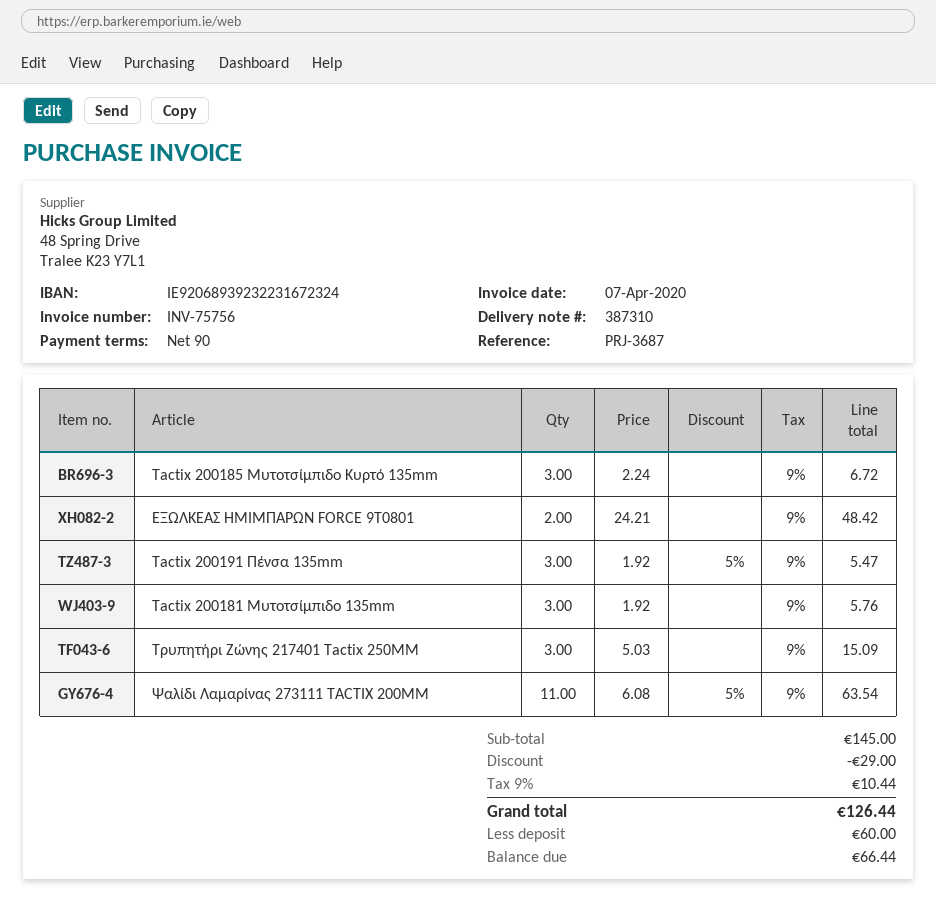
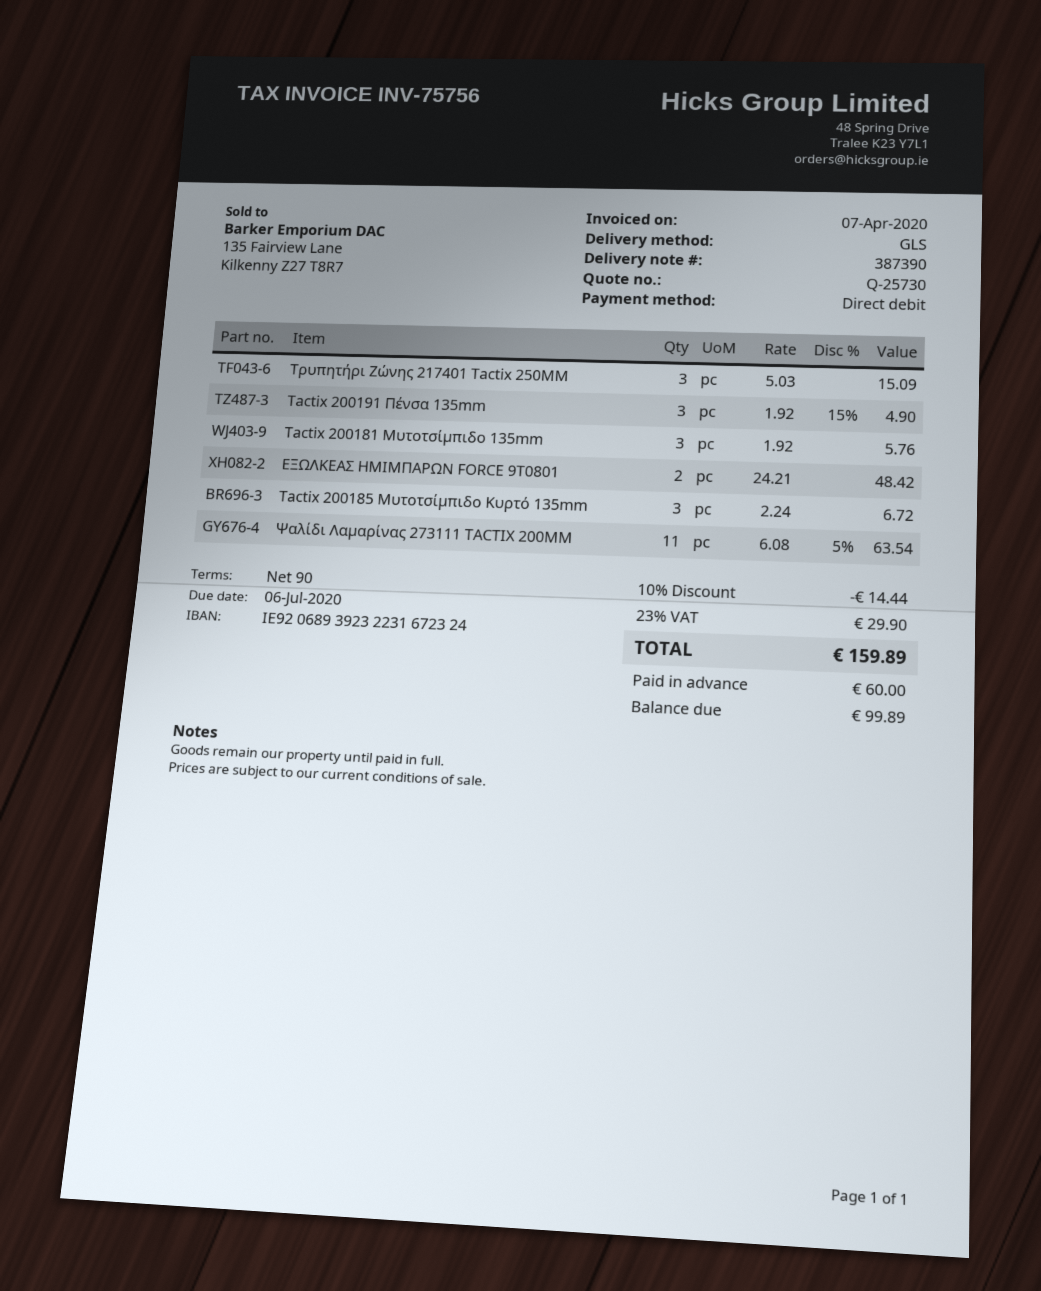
delivery note number: 387310 -> 387390
Tactix 200191 Πένσα 135mm: 3 x 1.92 - 5% = 5.47 -> 3 x 1.92 - 15% = 4.90
discount: 29.00 -> 14.44
tax: 9% = 10.44 -> 23% = 29.90
total: 126.44 -> 159.89
balance: 66.44 -> 99.89

